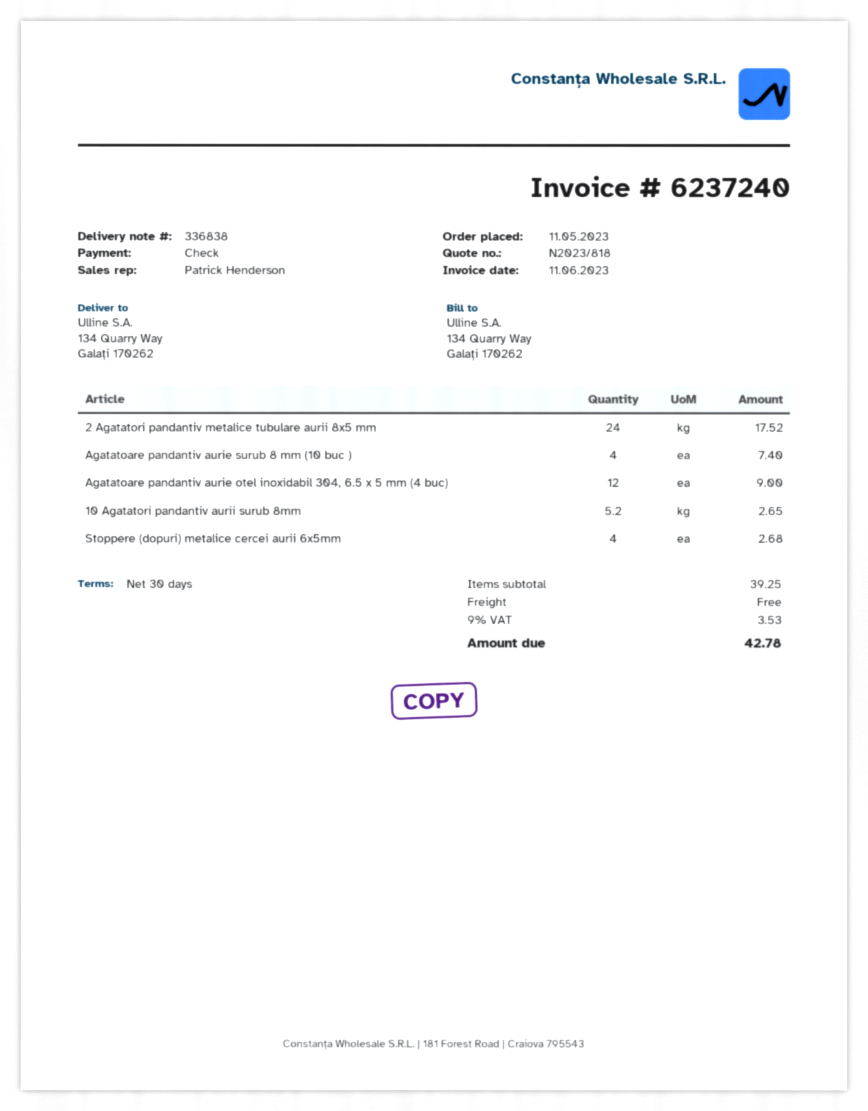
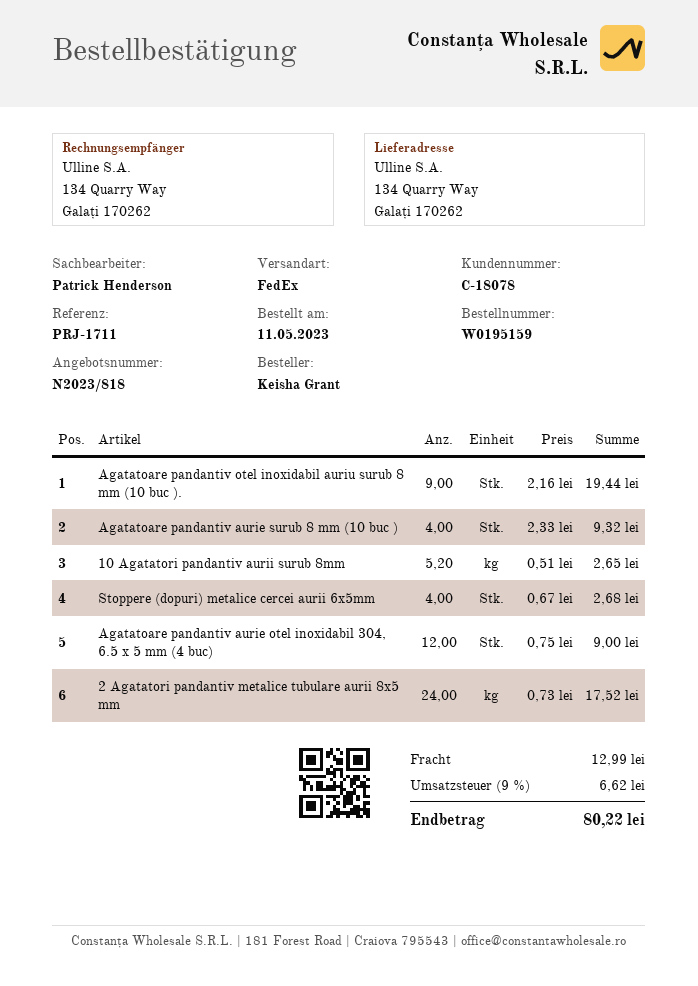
Agatatoare pandantiv aurie surub 8 mm (10 buc ): 4 for 7.40 -> 4 for 9.32
Agatatoare pandantiv otel inoxidabil auriu surub 8 mm (10 buc ).: none -> 9 for 19.44
shipping: 0.00 -> 12.99
tax: 9% = 3.53 -> 9% = 6.62
total: 42.78 -> 80.22

